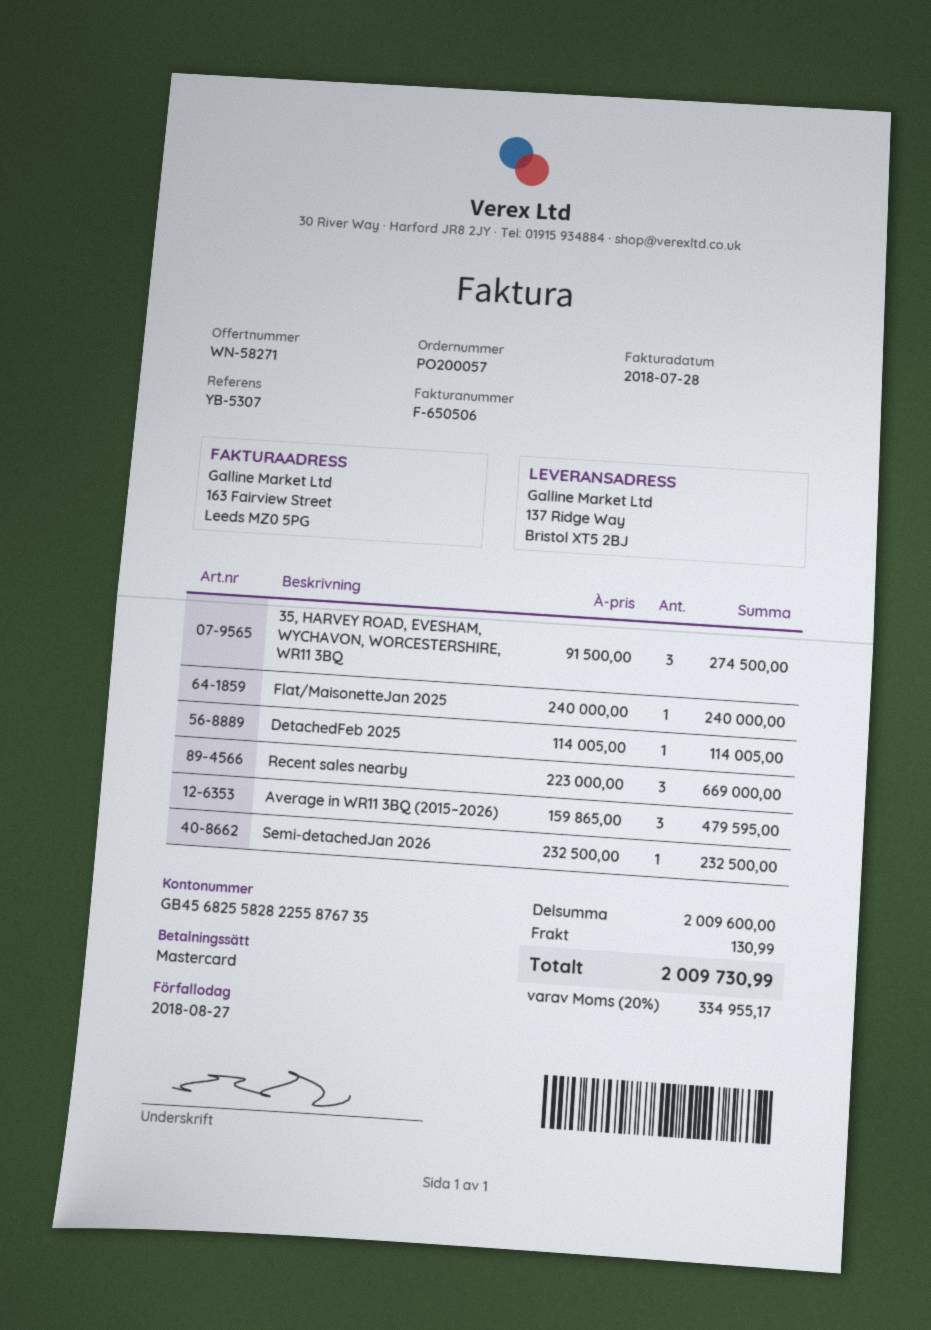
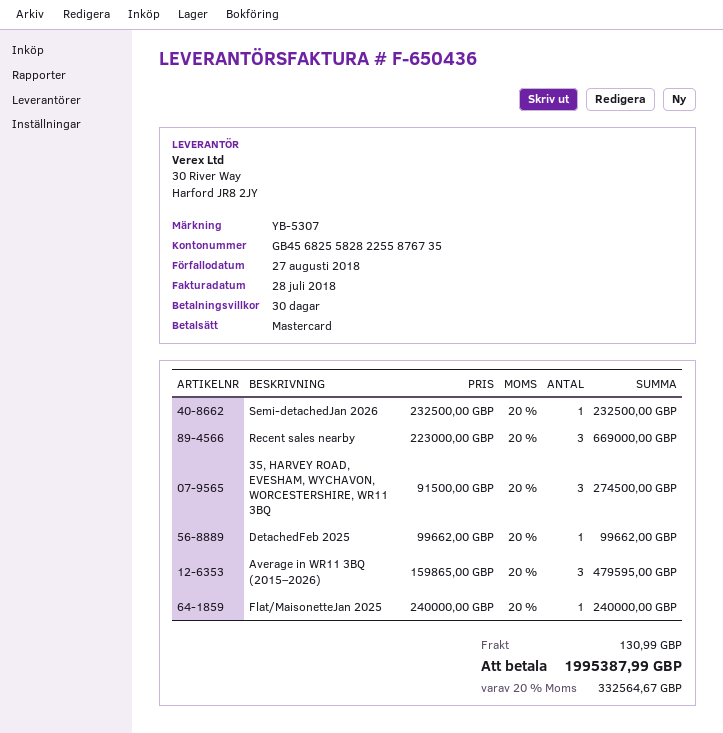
invoice number: F-650506 -> F-650436
DetachedFeb 2025: 1 x 114005.00 = 114005.00 -> 1 x 99662.00 = 99662.00
tax: 20% = 334955.17 -> 20% = 332564.67
total: 2009730.99 -> 1995387.99

